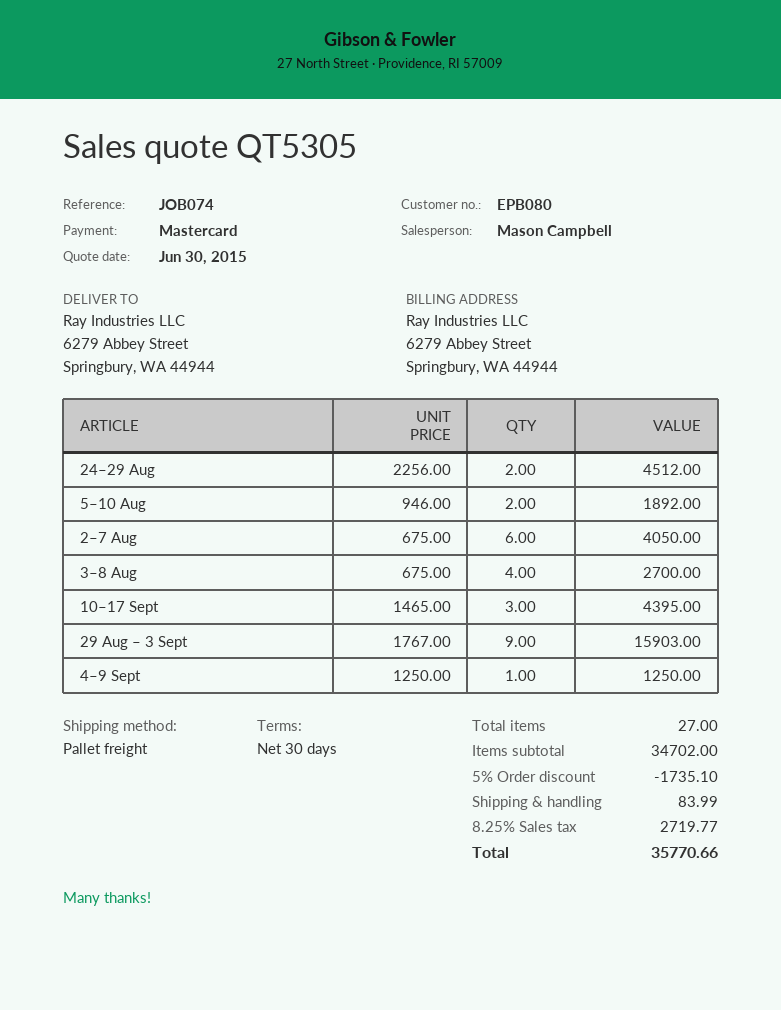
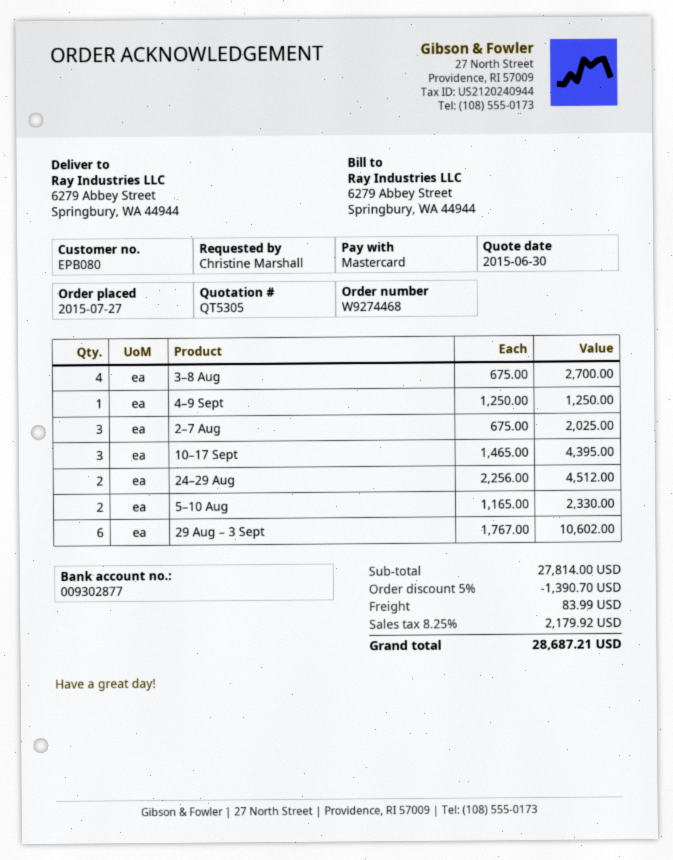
5–10 Aug: 2 x 946.00 = 1892.00 -> 2 x 1165.00 = 2330.00
2–7 Aug: 6 x 675.00 = 4050.00 -> 3 x 675.00 = 2025.00
29 Aug – 3 Sept: 9 x 1767.00 = 15903.00 -> 6 x 1767.00 = 10602.00
subtotal: 34702.00 -> 27814.00
discount: 5% = 1735.10 -> 5% = 1390.70
tax: 8.25% = 2719.77 -> 8.25% = 2179.92
total: 35770.66 -> 28687.21

